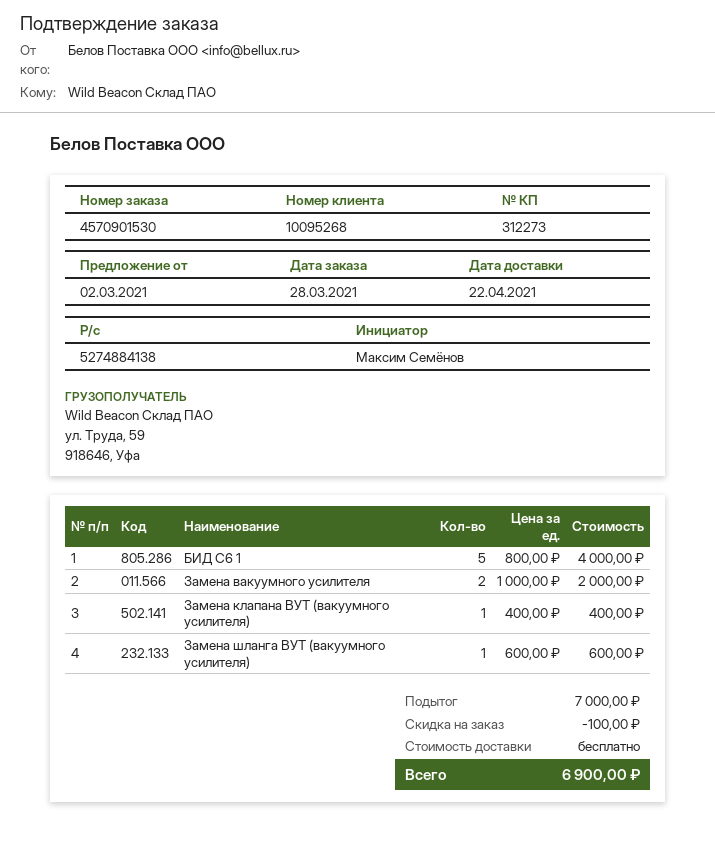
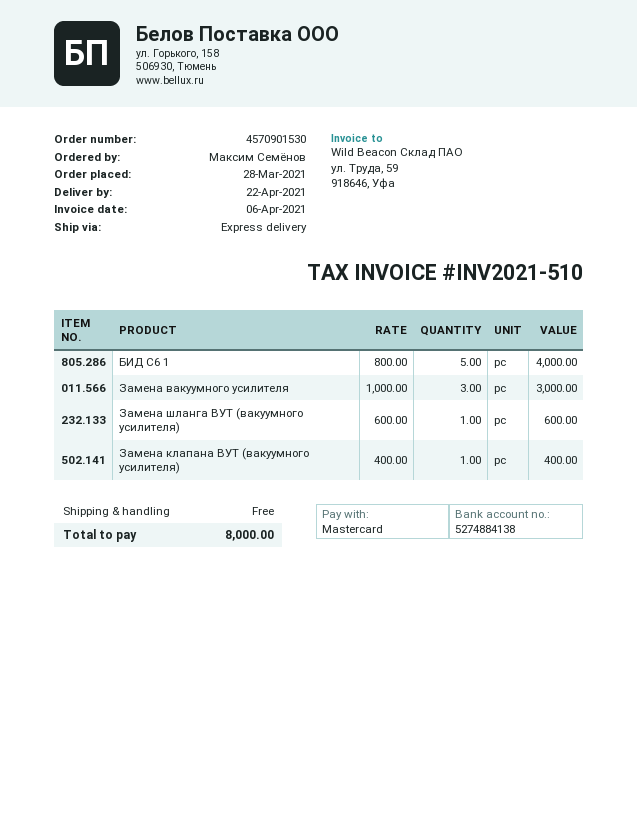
Замена вакуумного усилителя: 2 x 1000.00 = 2000.00 -> 3 x 1000.00 = 3000.00
discount: 100.00 -> none
total: 6900.00 -> 8000.00

